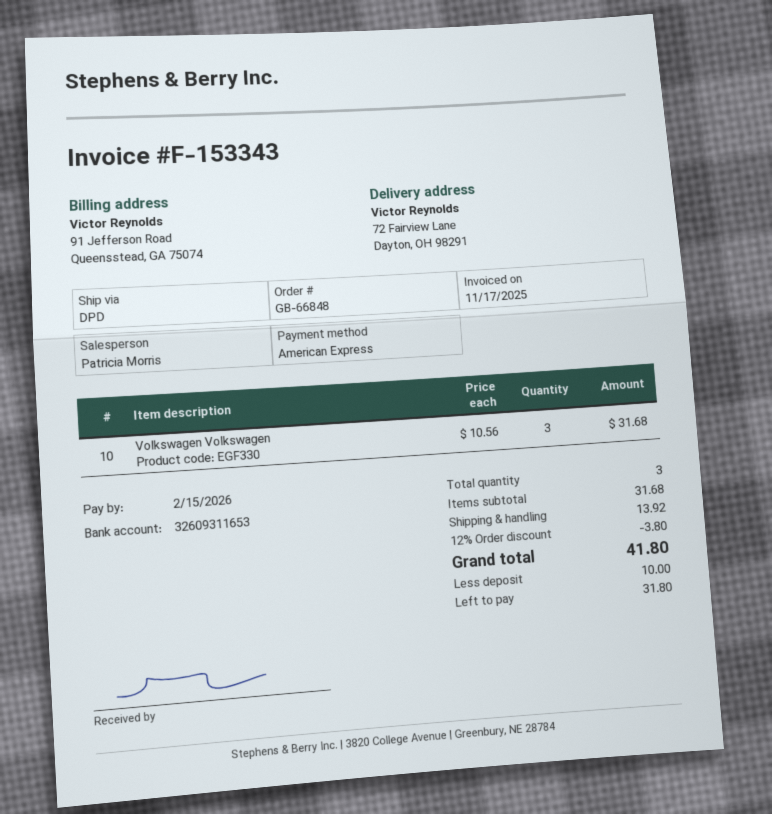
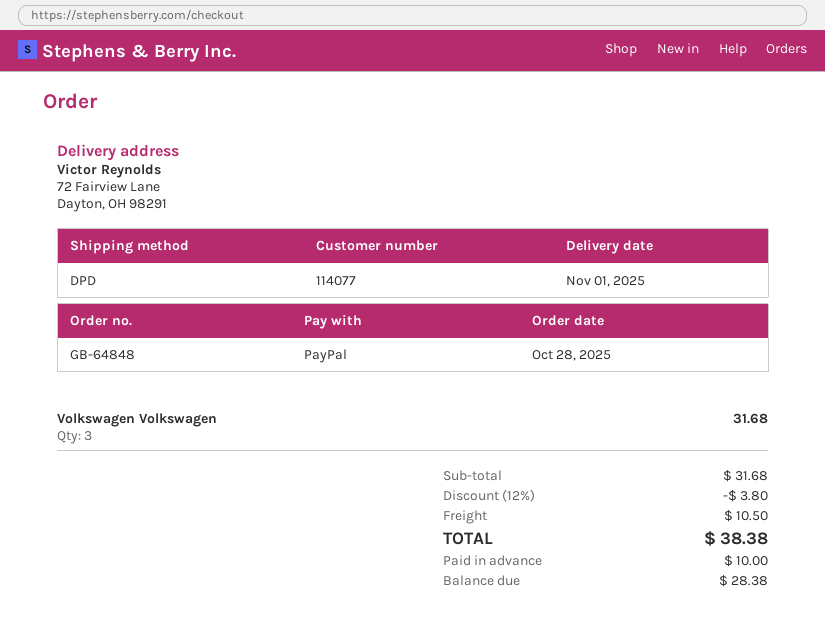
order number: GB-66848 -> GB-64848
payment method: American Express -> PayPal
shipping: 13.92 -> 10.50
total: 41.80 -> 38.38
balance: 31.80 -> 28.38

